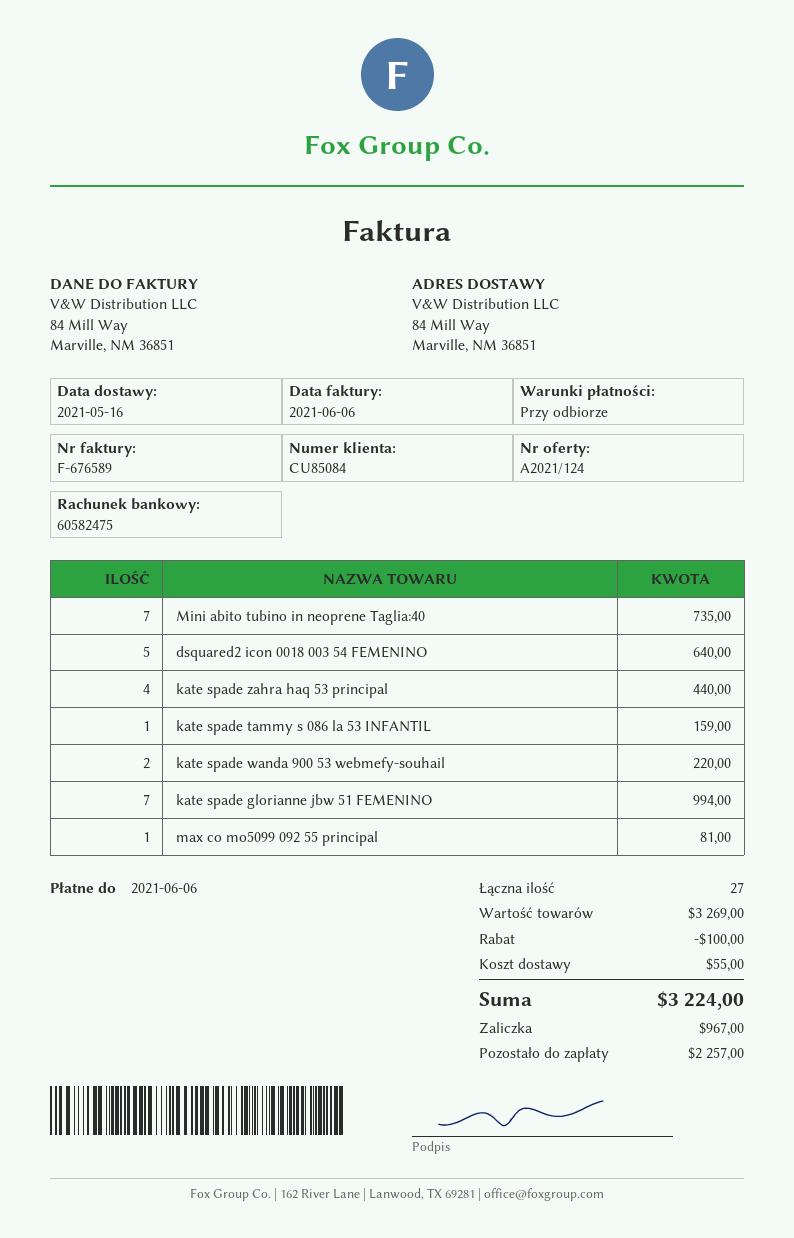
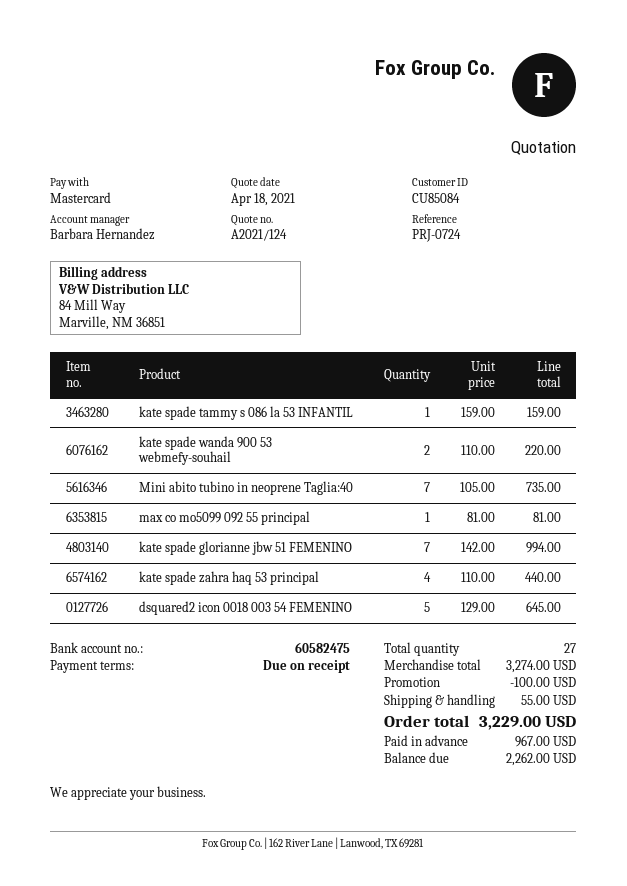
dsquared2 icon 0018 003 54 FEMENINO: 5 for 640.00 -> 5 for 645.00
subtotal: 3269.00 -> 3274.00
total: 3224.00 -> 3229.00
balance: 2257.00 -> 2262.00

